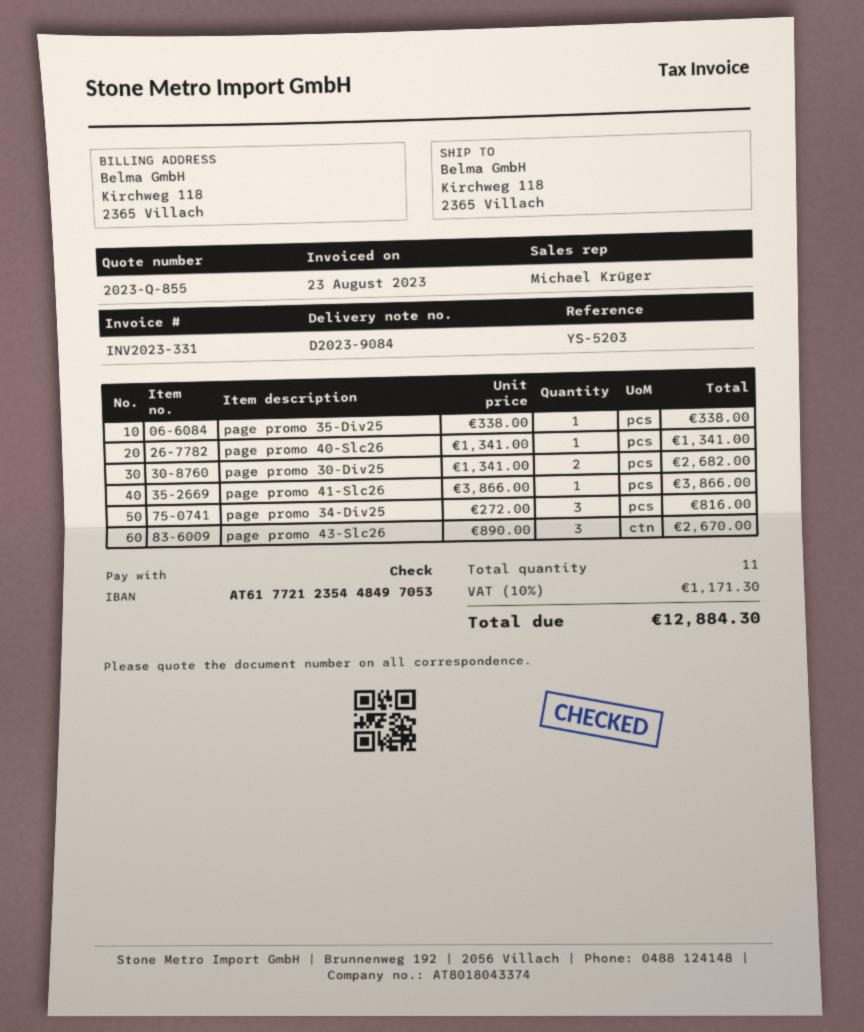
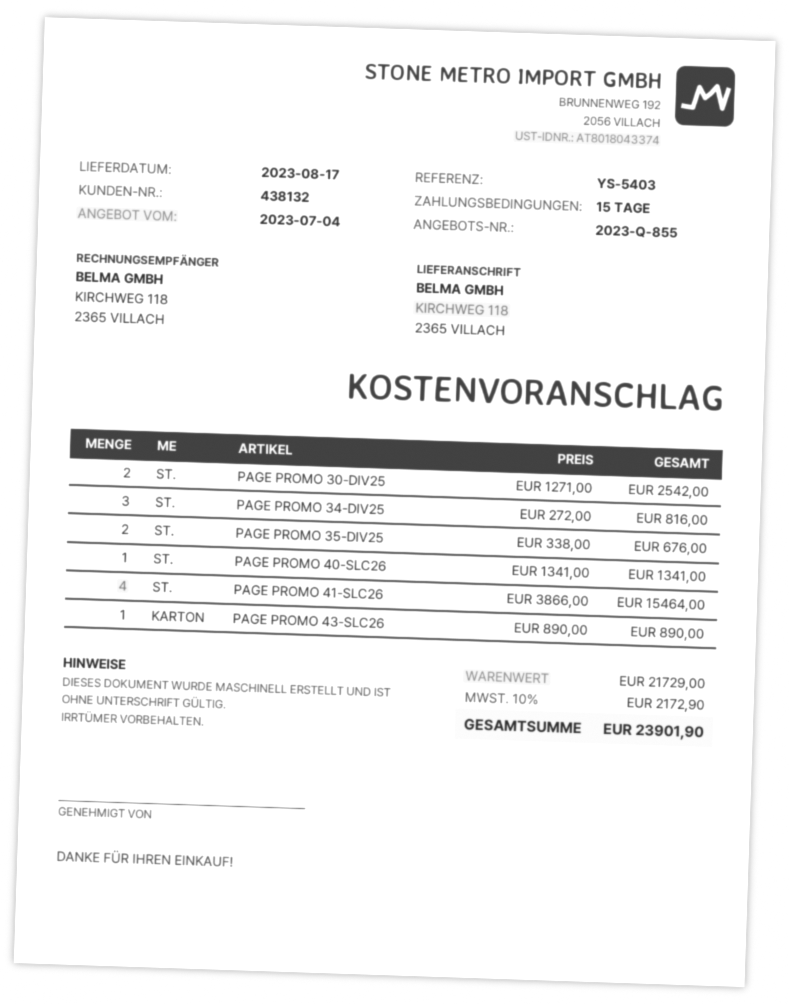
reference: YS-5203 -> YS-5403
page promo 35-Div25: 1 x 338.00 = 338.00 -> 2 x 338.00 = 676.00
page promo 30-Div25: 2 x 1341.00 = 2682.00 -> 2 x 1271.00 = 2542.00
page promo 41-Slc26: 1 x 3866.00 = 3866.00 -> 4 x 3866.00 = 15464.00
page promo 43-Slc26: 3 x 890.00 = 2670.00 -> 1 x 890.00 = 890.00
tax: 10% = 1171.30 -> 10% = 2172.90
total: 12884.30 -> 23901.90

